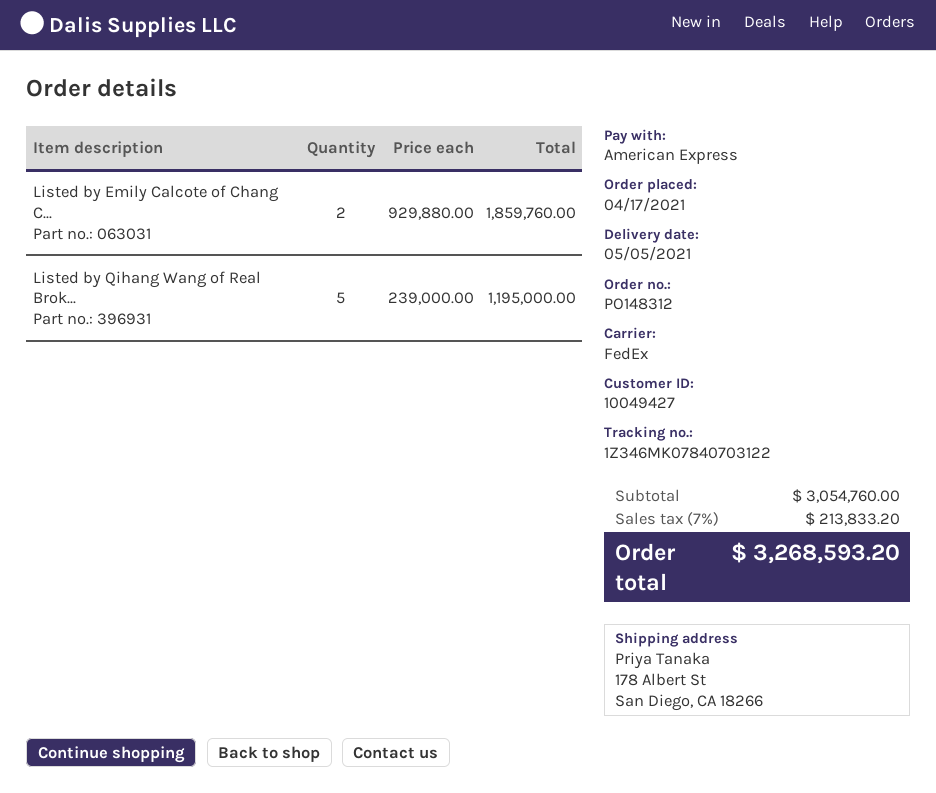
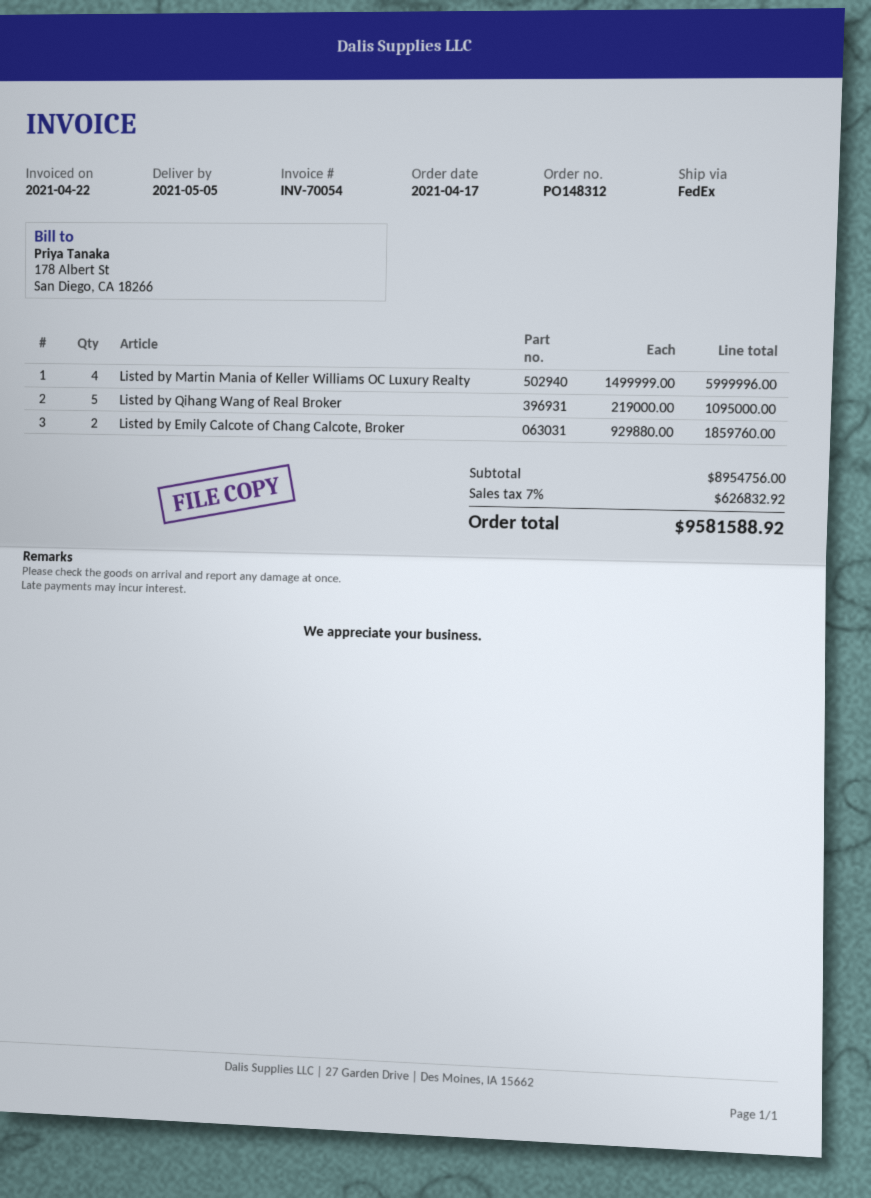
Listed by Qihang Wang of Real Brok...: 5 x 239000.00 = 1195000.00 -> 5 x 219000.00 = 1095000.00
Listed by Martin Mania of Keller Williams OC Luxury Realty: none -> 4 x 1499999.00 = 5999996.00
subtotal: 3054760.00 -> 8954756.00
tax: 7% = 213833.20 -> 7% = 626832.92
total: 3268593.20 -> 9581588.92

